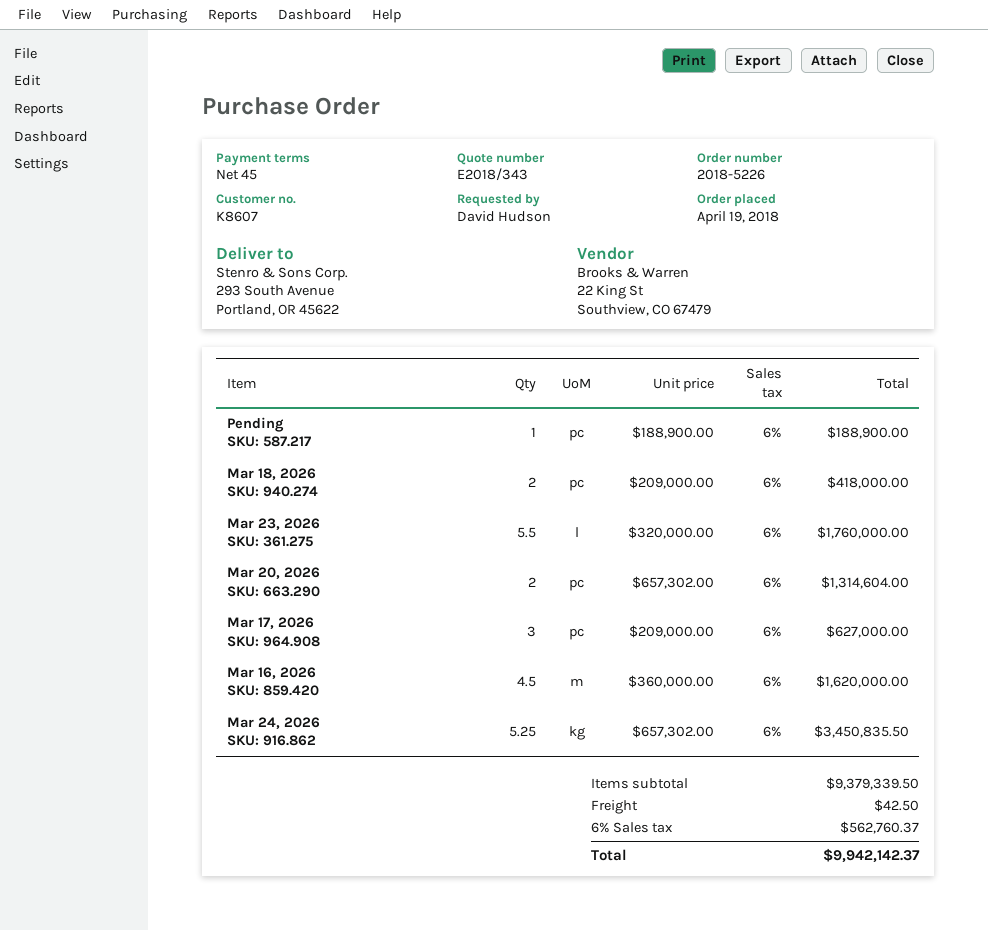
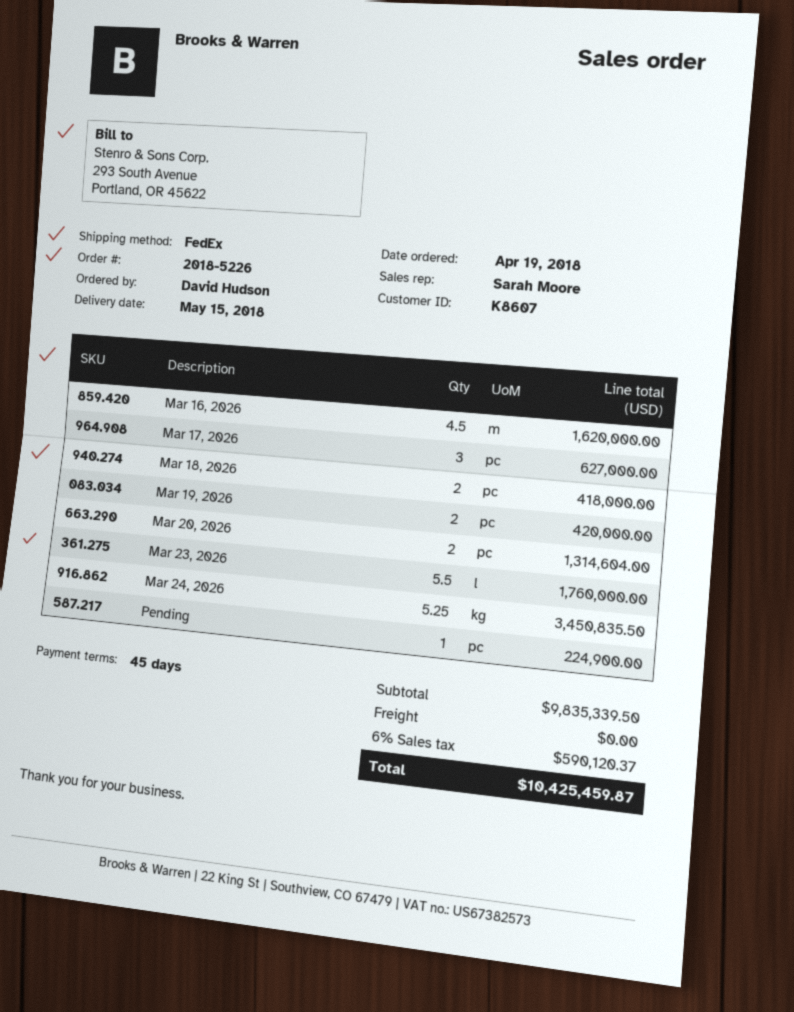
Pending: 1 for 188900.00 -> 1 for 224900.00
Mar 19, 2026: none -> 2 for 420000.00
subtotal: 9379339.50 -> 9835339.50
shipping: 42.50 -> 0.00
tax: 6% = 562760.37 -> 6% = 590120.37
total: 9942142.37 -> 10425459.87

